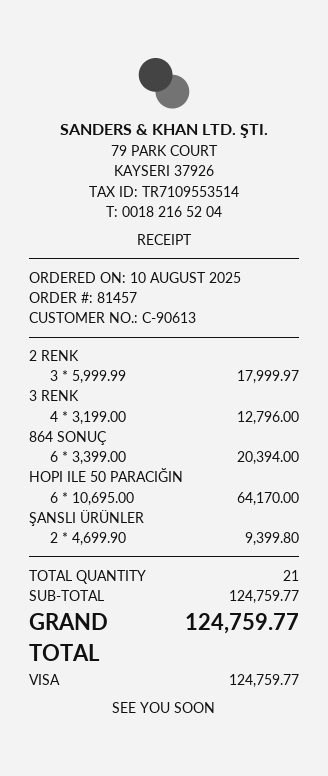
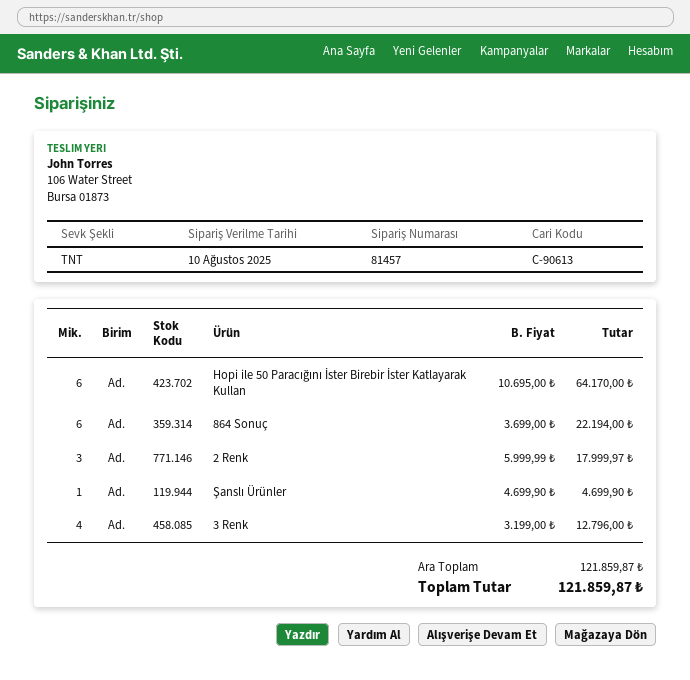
864 SONUÇ: 6 x 3399.00 = 20394.00 -> 6 x 3699.00 = 22194.00
ŞANSLI ÜRÜNLER: 2 x 4699.90 = 9399.80 -> 1 x 4699.90 = 4699.90
subtotal: 124759.77 -> 121859.87
total: 124759.77 -> 121859.87

